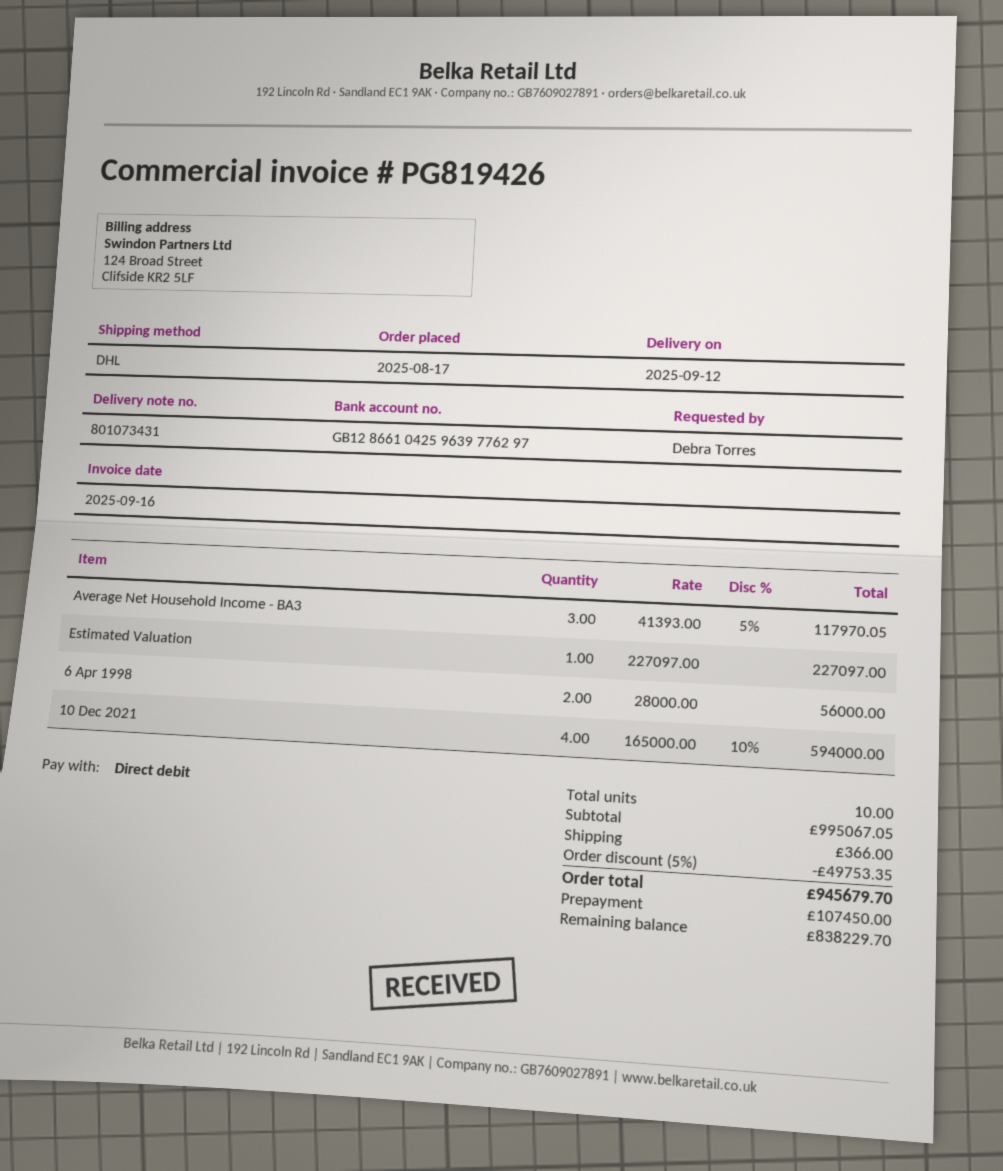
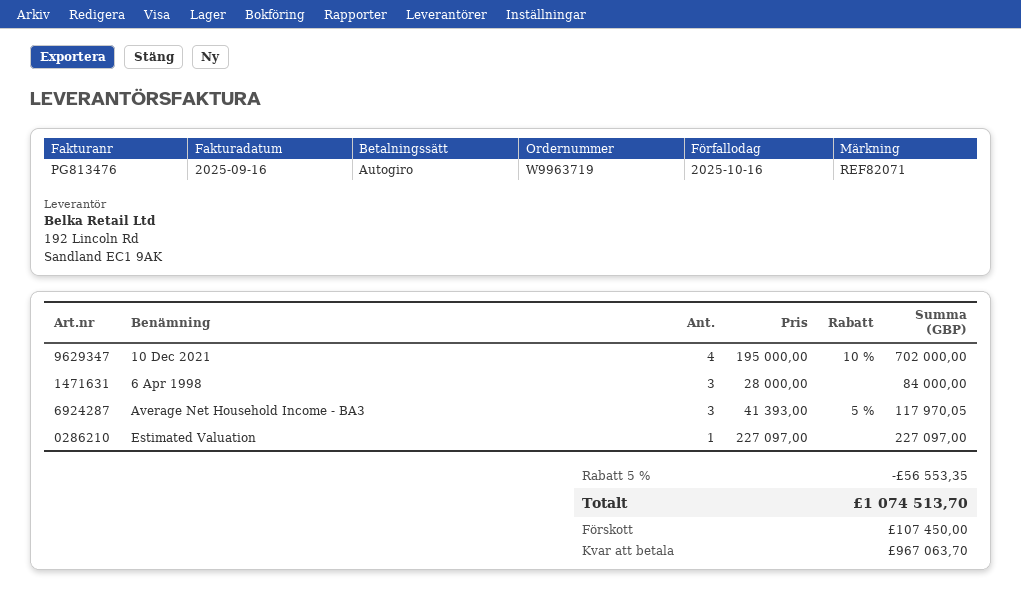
invoice number: PG819426 -> PG813476
6 Apr 1998: 2 x 28000.00 = 56000.00 -> 3 x 28000.00 = 84000.00
10 Dec 2021: 4 x 165000.00 - 10% = 594000.00 -> 4 x 195000.00 - 10% = 702000.00
discount: 5% = 49753.35 -> 5% = 56553.35
shipping: 366.00 -> none
total: 945679.70 -> 1074513.70
balance: 838229.70 -> 967063.70

